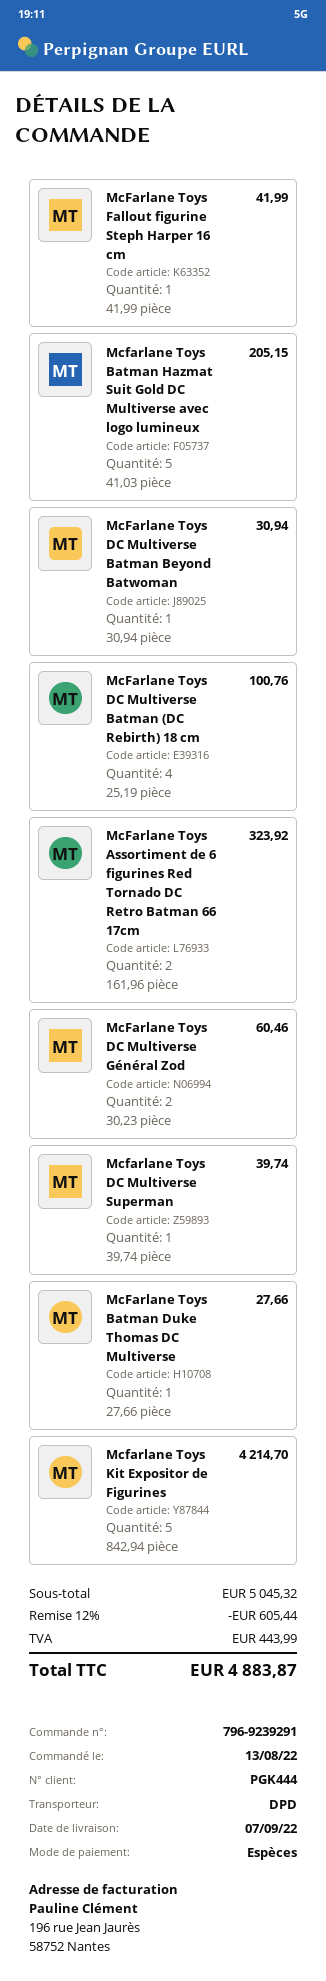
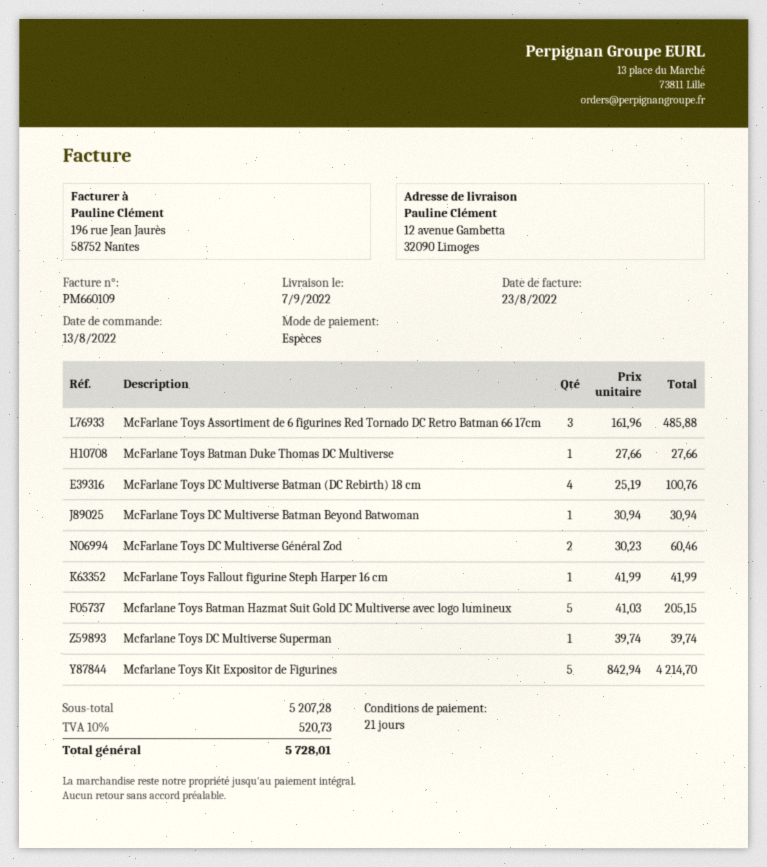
McFarlane Toys Assortiment de 6 figurines Red Tornado DC Retro Batman 66 17cm: 2 x 161.96 = 323.92 -> 3 x 161.96 = 485.88
subtotal: 5045.32 -> 5207.28
discount: 12% = 605.44 -> none
tax: 443.99 -> 520.73
total: 4883.87 -> 5728.01

